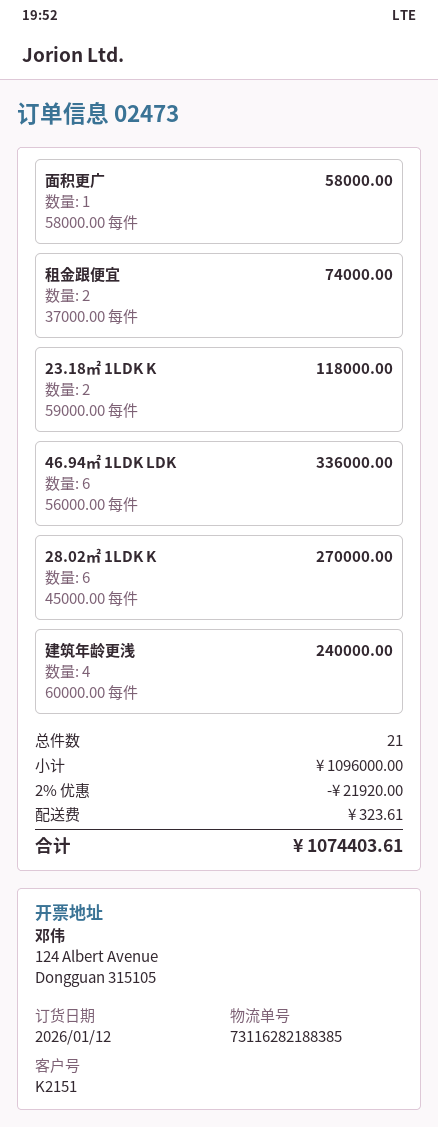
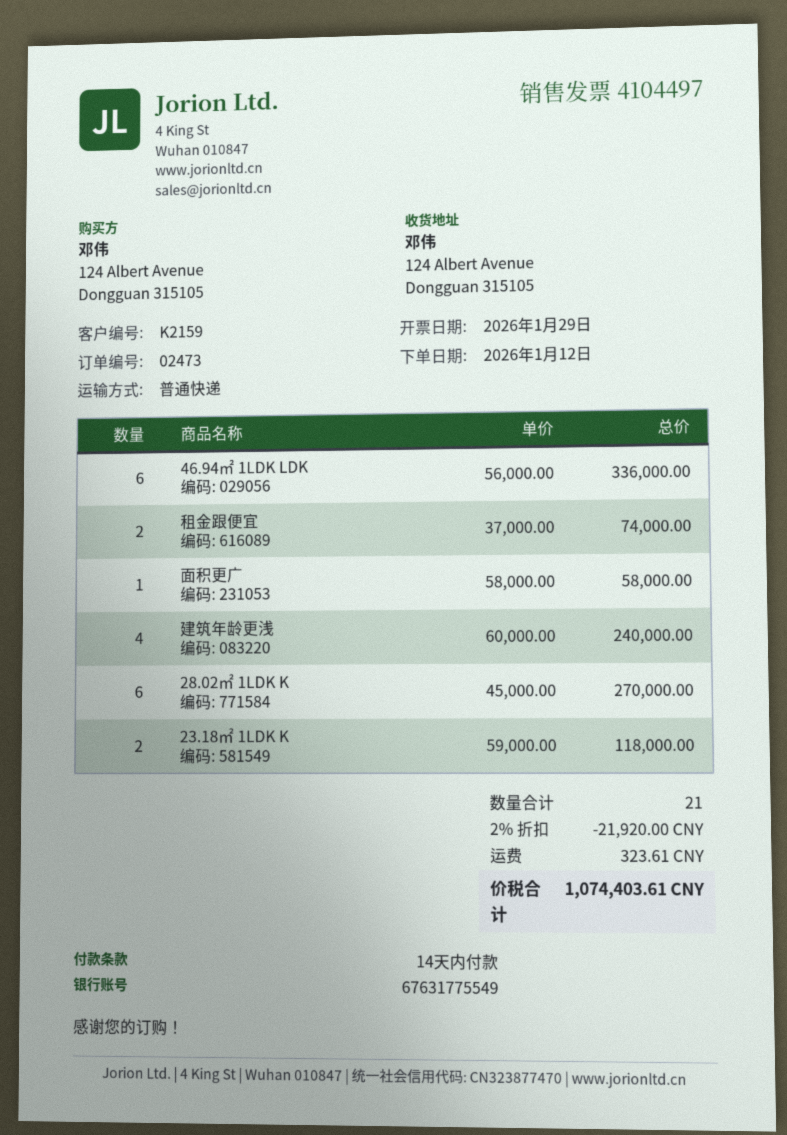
customer number: K2151 -> K2159

